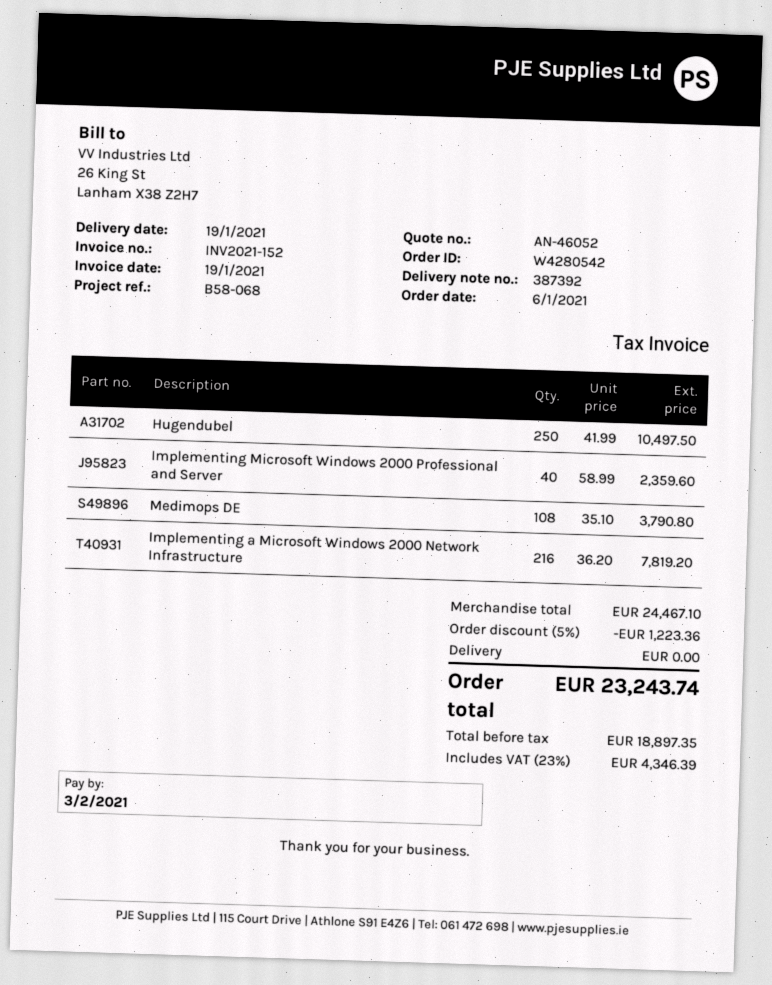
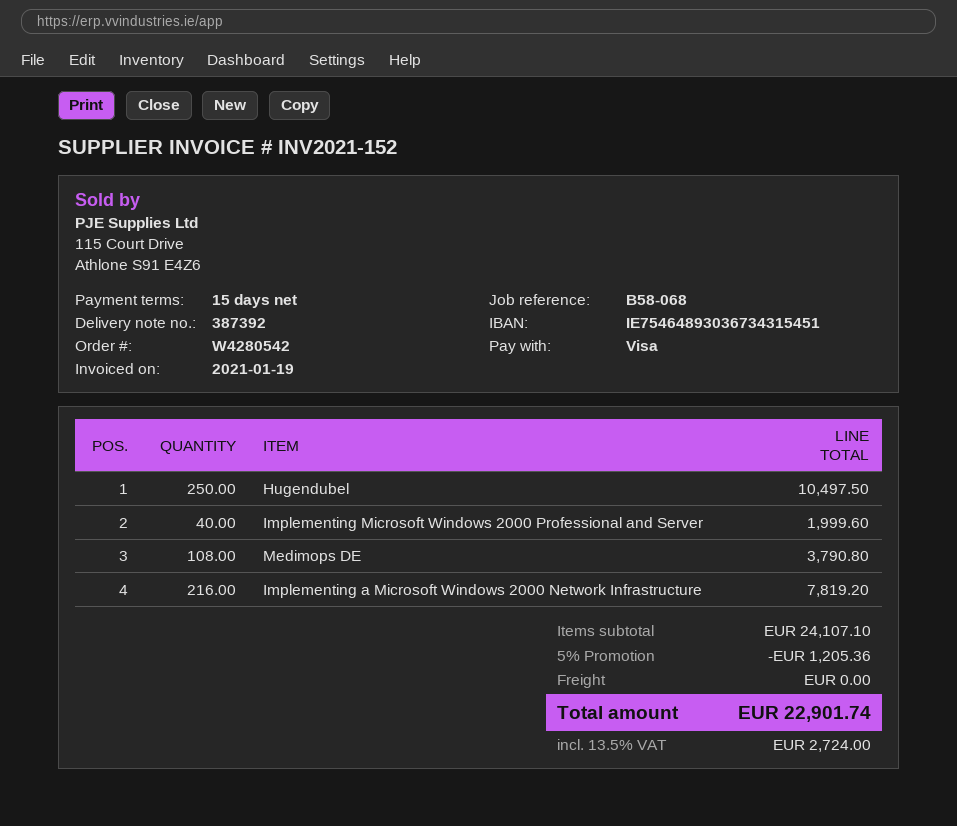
Implementing Microsoft Windows 2000 Professional and Server: 40 for 2359.60 -> 40 for 1999.60
subtotal: 24467.10 -> 24107.10
discount: 5% = 1223.36 -> 5% = 1205.36
tax: 23% = 4346.39 -> 13.5% = 2724.00
total: 23243.74 -> 22901.74

